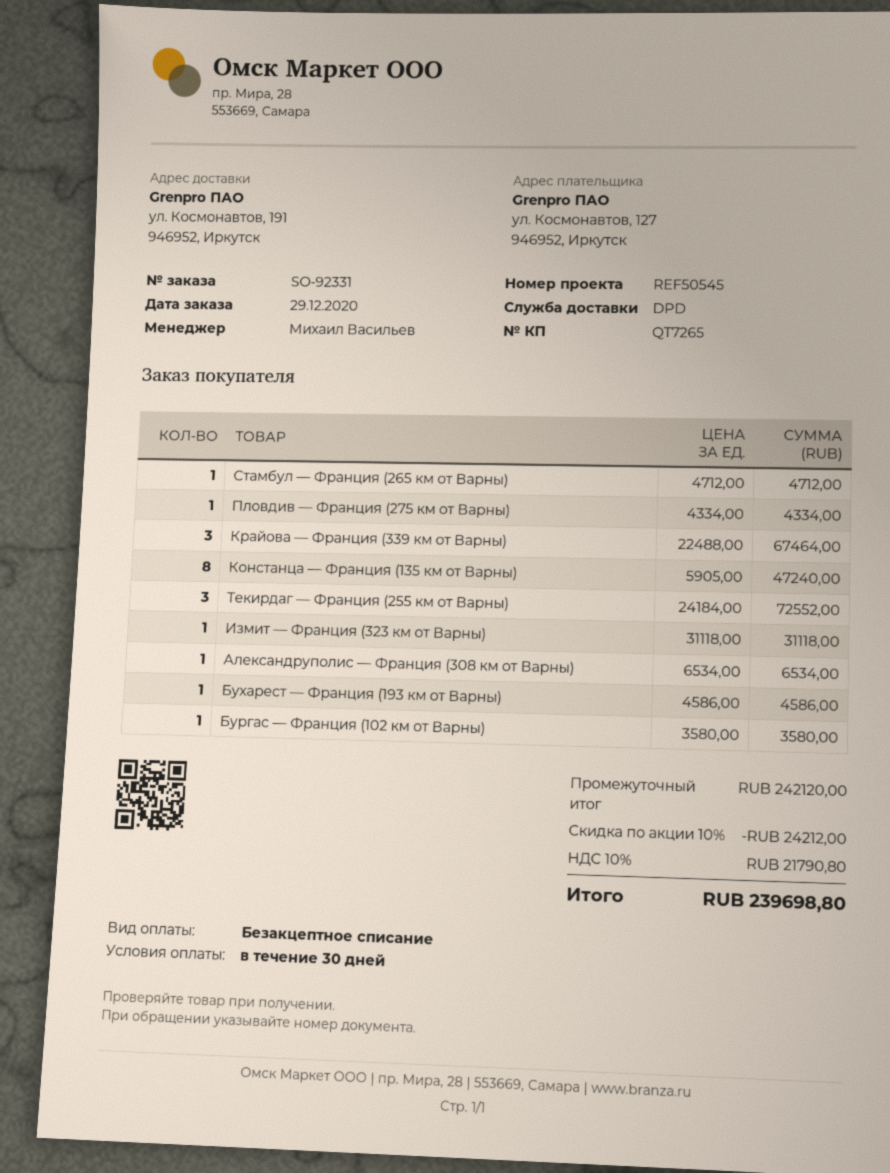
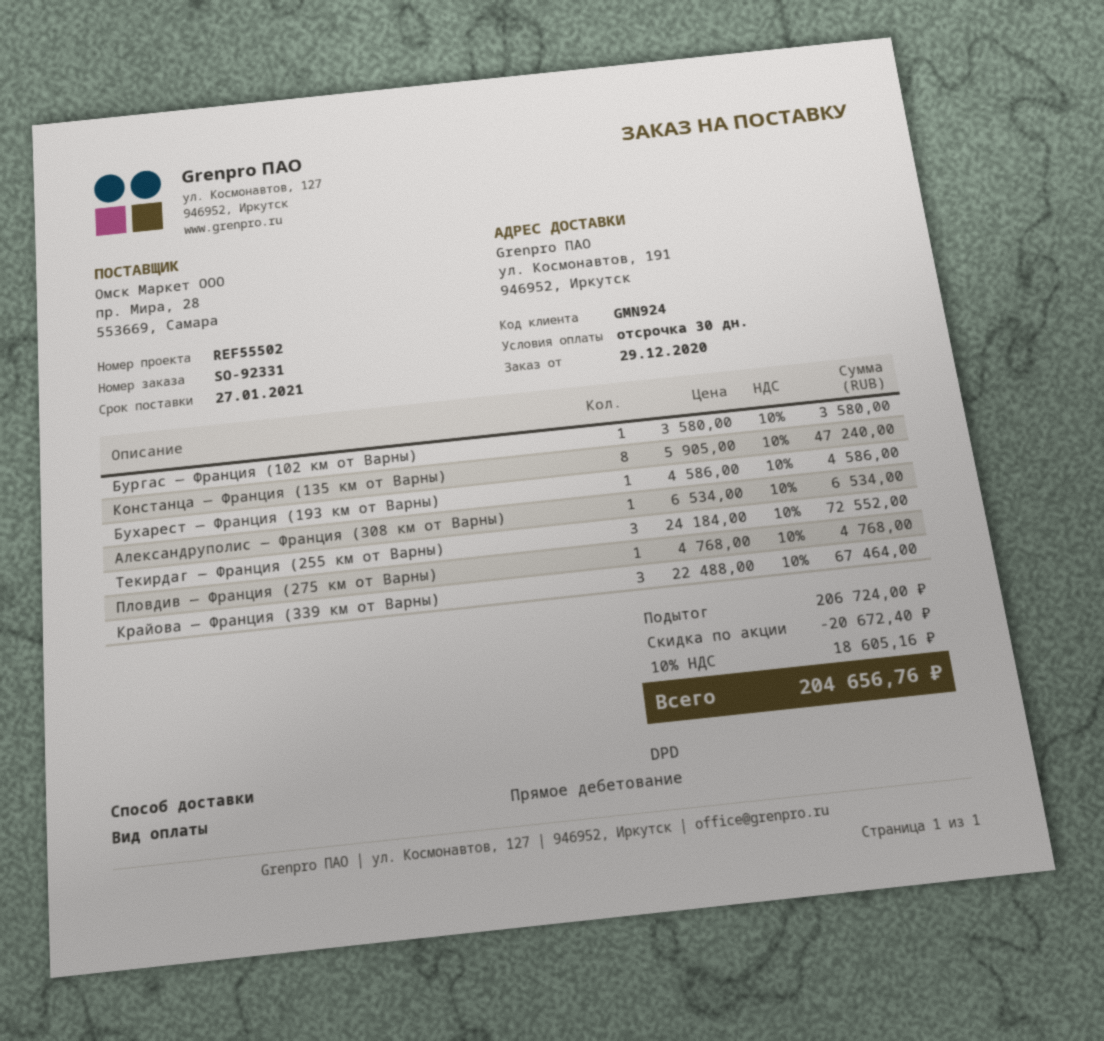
reference: REF50545 -> REF55502
Стамбул — Франция (265 км от Варны): 1 x 4712.00 = 4712.00 -> none
Пловдив — Франция (275 км от Варны): 1 x 4334.00 = 4334.00 -> 1 x 4768.00 = 4768.00
Измит — Франция (323 км от Варны): 1 x 31118.00 = 31118.00 -> none
subtotal: 242120.00 -> 206724.00
discount: 24212.00 -> 20672.40
tax: 10% = 21790.80 -> 10% = 18605.16
total: 239698.80 -> 204656.76

